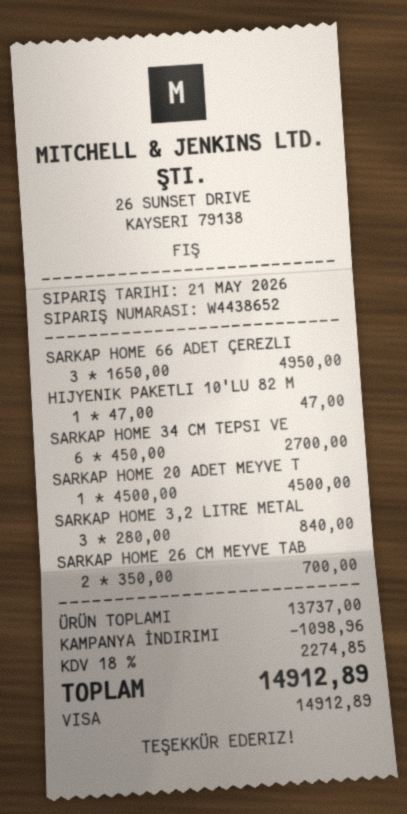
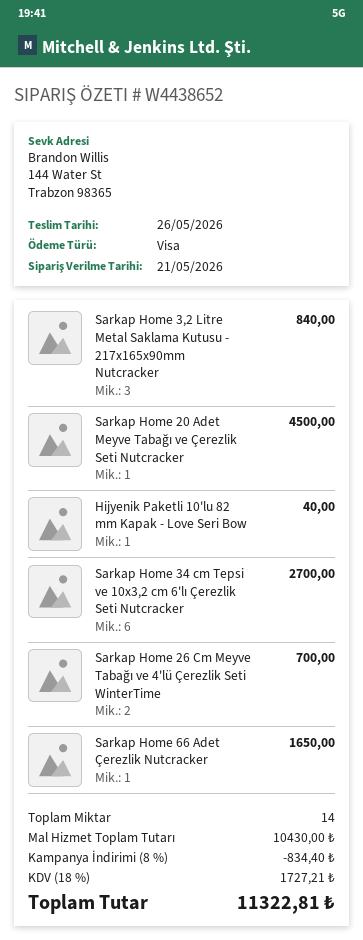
SARKAP HOME 66 ADET ÇEREZLI: 3 for 4950.00 -> 1 for 1650.00
HIJYENIK PAKETLI 10'LU 82 M: 1 for 47.00 -> 1 for 40.00
subtotal: 13737.00 -> 10430.00
discount: 1098.96 -> 834.40
tax: 18% = 2274.85 -> 18% = 1727.21
total: 14912.89 -> 11322.81

